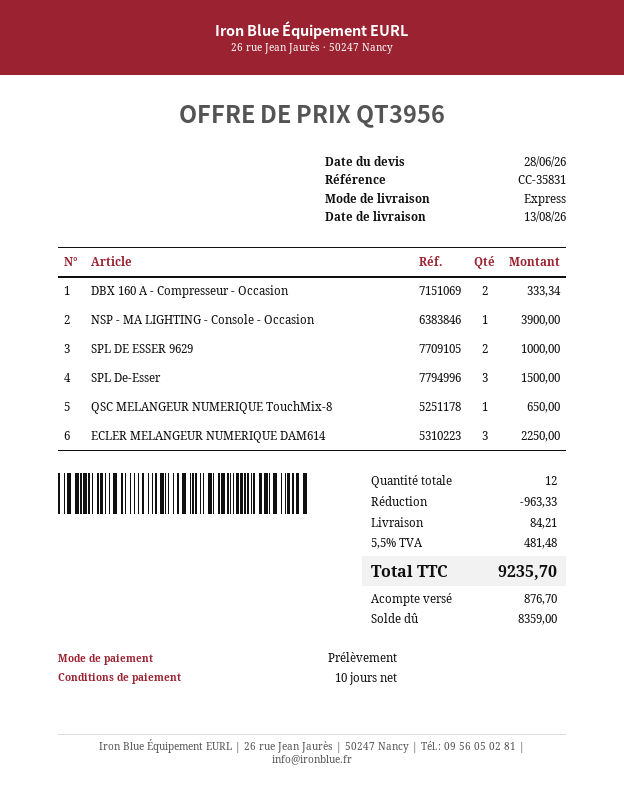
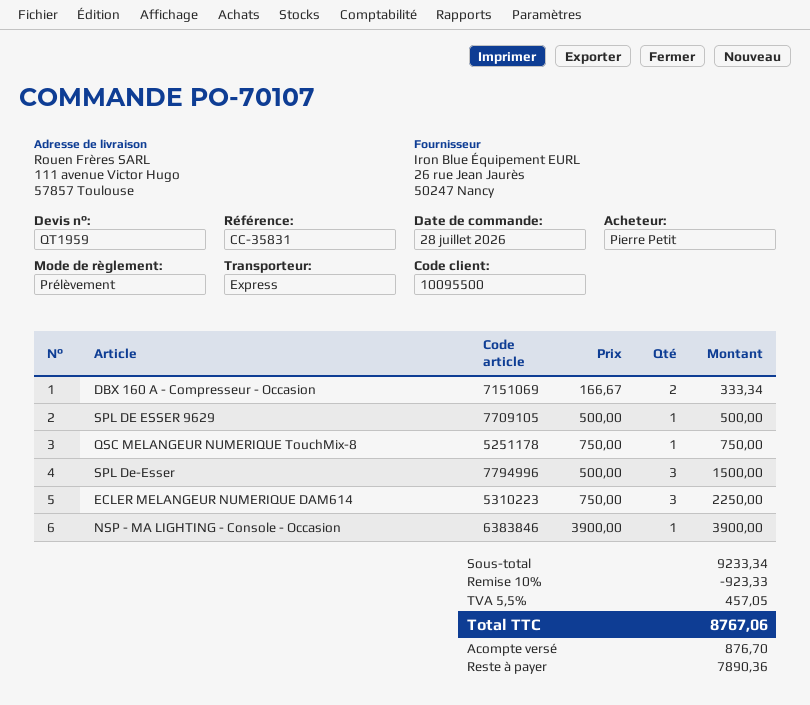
quote number: QT3956 -> QT1959
SPL DE ESSER 9629: 2 for 1000.00 -> 1 for 500.00
QSC MELANGEUR NUMERIQUE TouchMix-8: 1 for 650.00 -> 1 for 750.00
discount: 963.33 -> 923.33
shipping: 84.21 -> none
tax: 5.5% = 481.48 -> 5.5% = 457.05
total: 9235.70 -> 8767.06
balance: 8359.00 -> 7890.36

